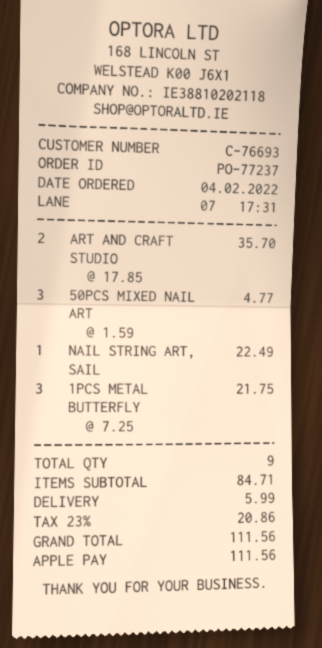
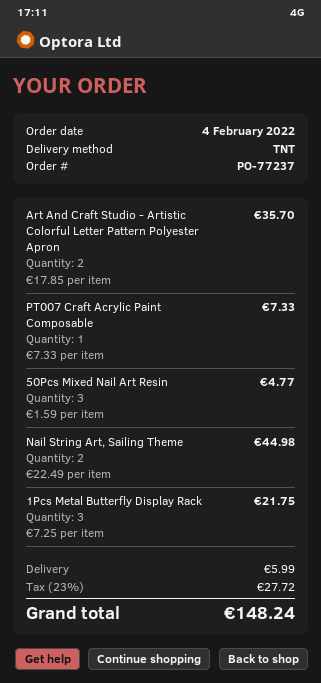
NAIL STRING ART, SAIL: 1 x 22.49 = 22.49 -> 2 x 22.49 = 44.98
PT007 Craft Acrylic Paint Composable: none -> 1 x 7.33 = 7.33
tax: 23% = 20.86 -> 23% = 27.72
total: 111.56 -> 148.24

